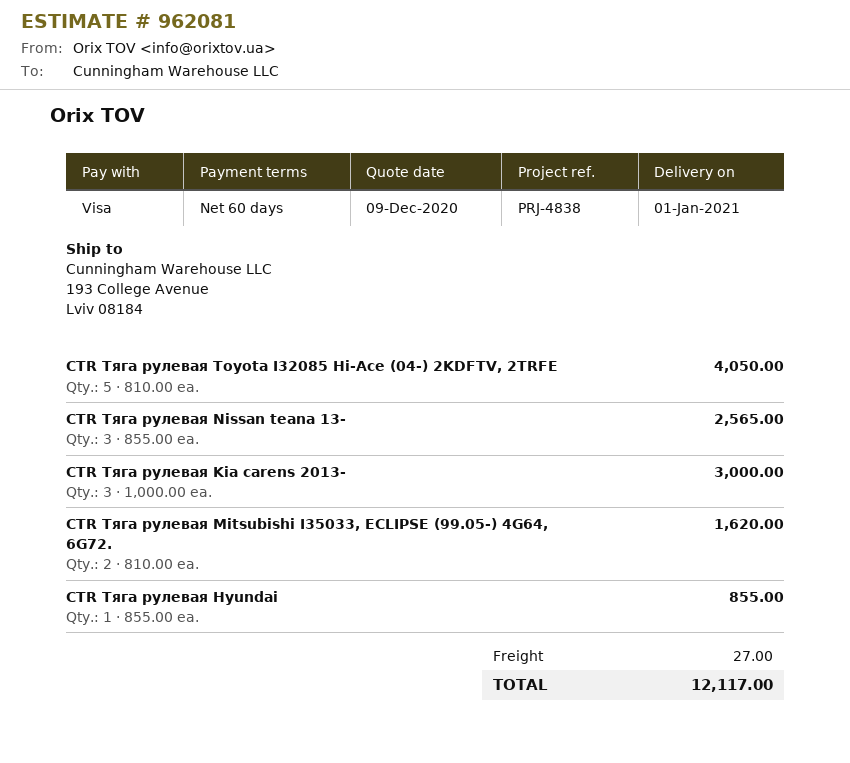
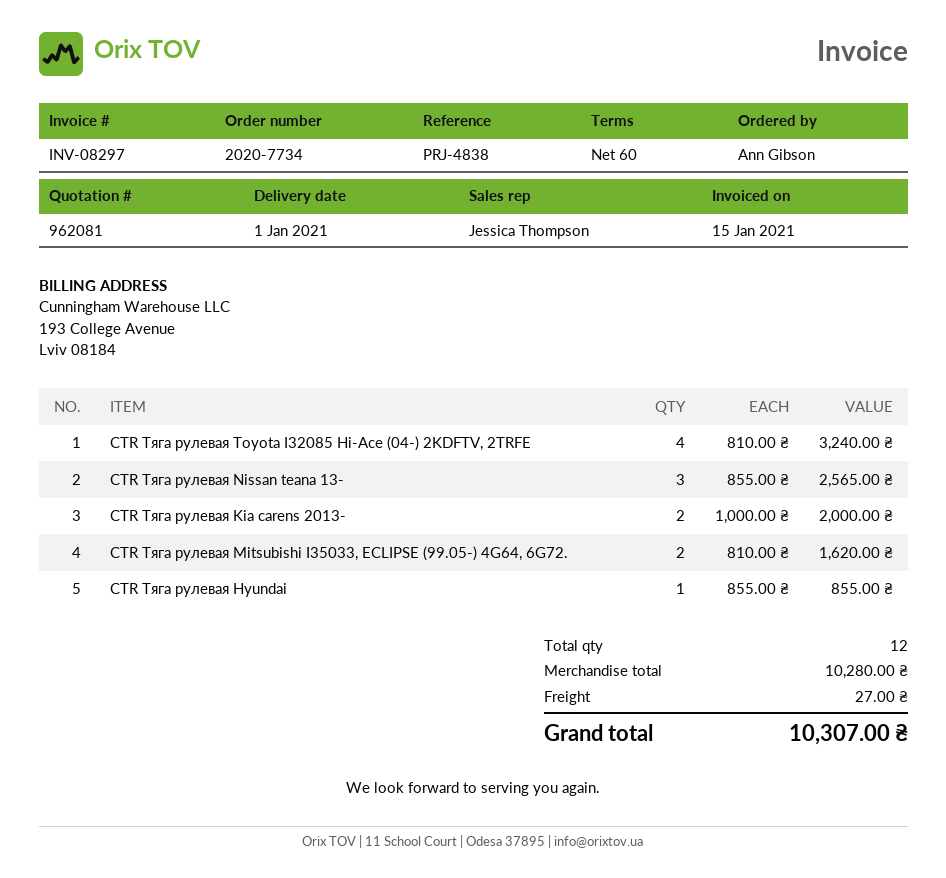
CTR Тяга рулевая Toyota I32085 Hi-Ace (04-) 2KDFTV, 2TRFE: 5 x 810.00 = 4050.00 -> 4 x 810.00 = 3240.00
CTR Тяга рулевая Kia carens 2013-: 3 x 1000.00 = 3000.00 -> 2 x 1000.00 = 2000.00
total: 12117.00 -> 10307.00

